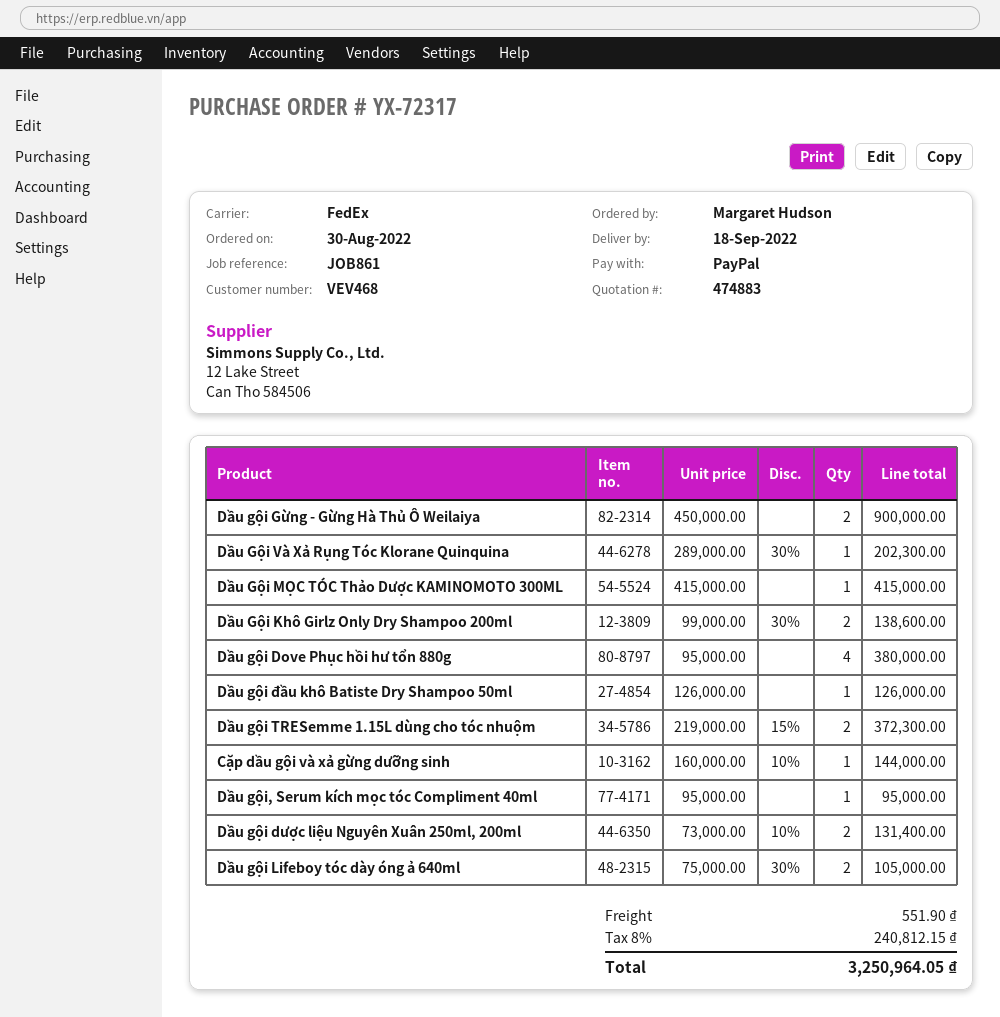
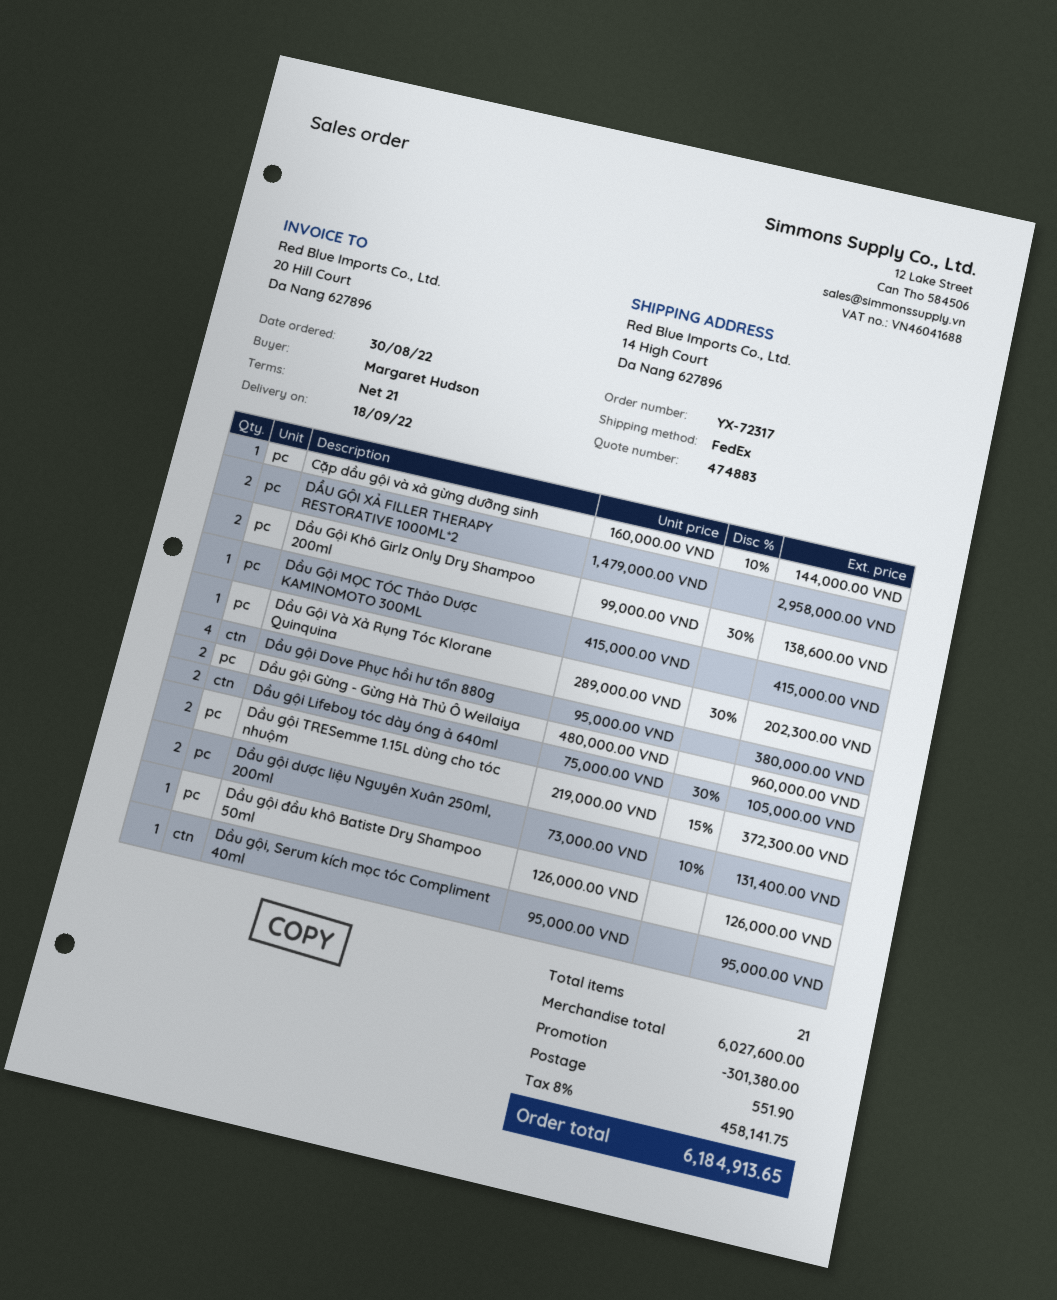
Dầu gội Gừng - Gừng Hà Thủ Ô Weilaiya: 2 x 450000.00 = 900000.00 -> 2 x 480000.00 = 960000.00
DẦU GỘI XẢ FILLER THERAPY RESTORATIVE 1000ML*2: none -> 2 x 1479000.00 = 2958000.00
discount: none -> 301380.00
tax: 8% = 240812.15 -> 8% = 458141.75
total: 3250964.05 -> 6184913.65

